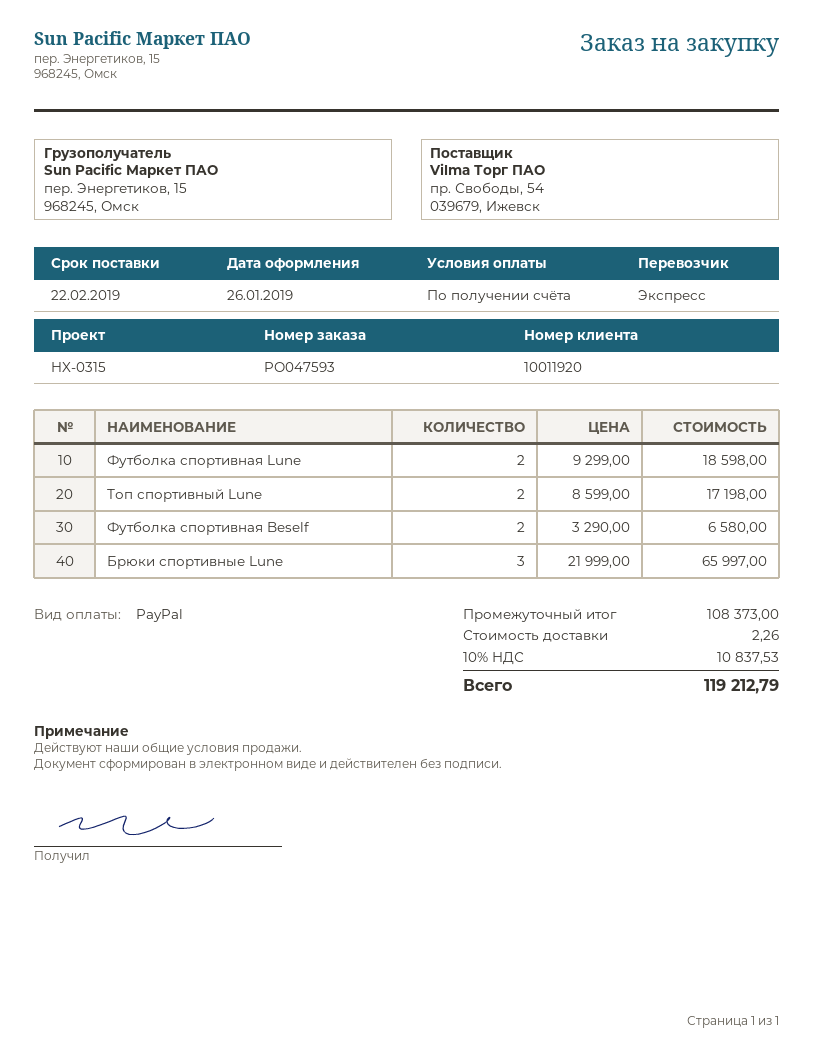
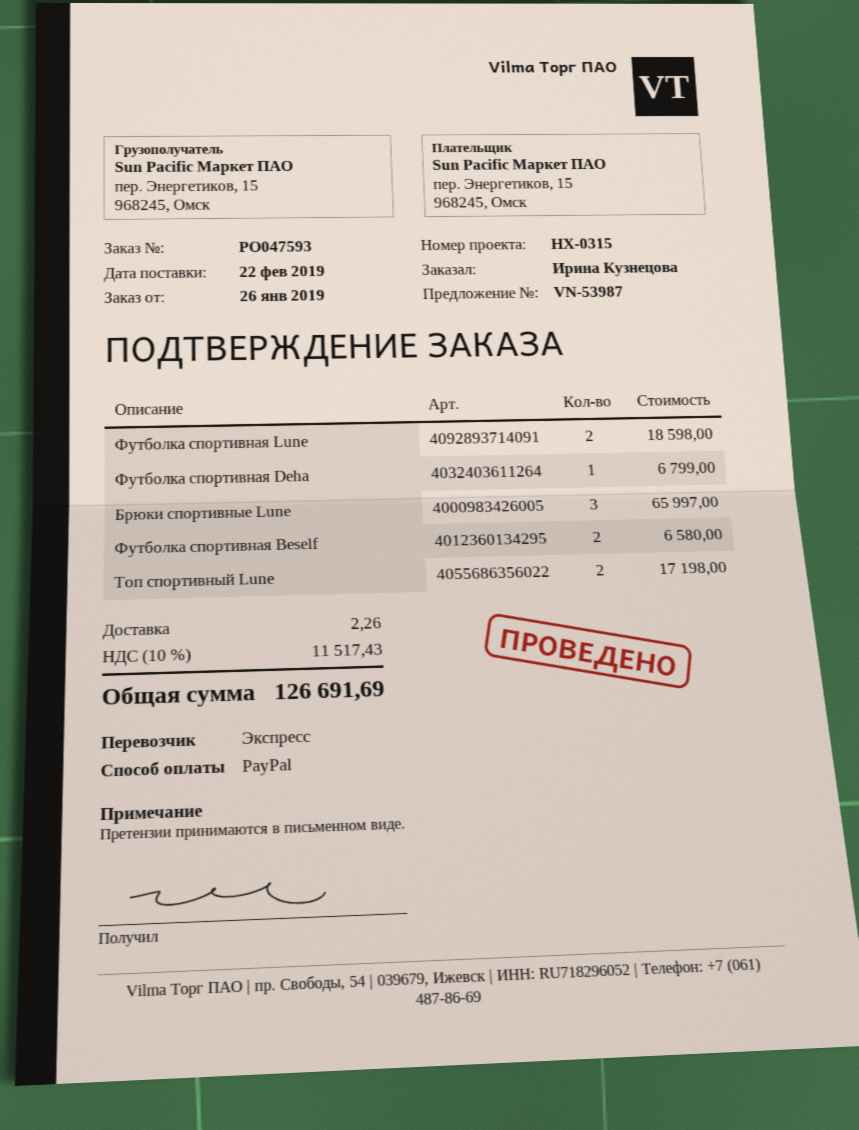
Футболка спортивная Deha: none -> 1 for 6799.00
tax: 10% = 10837.53 -> 10% = 11517.43
total: 119212.79 -> 126691.69

